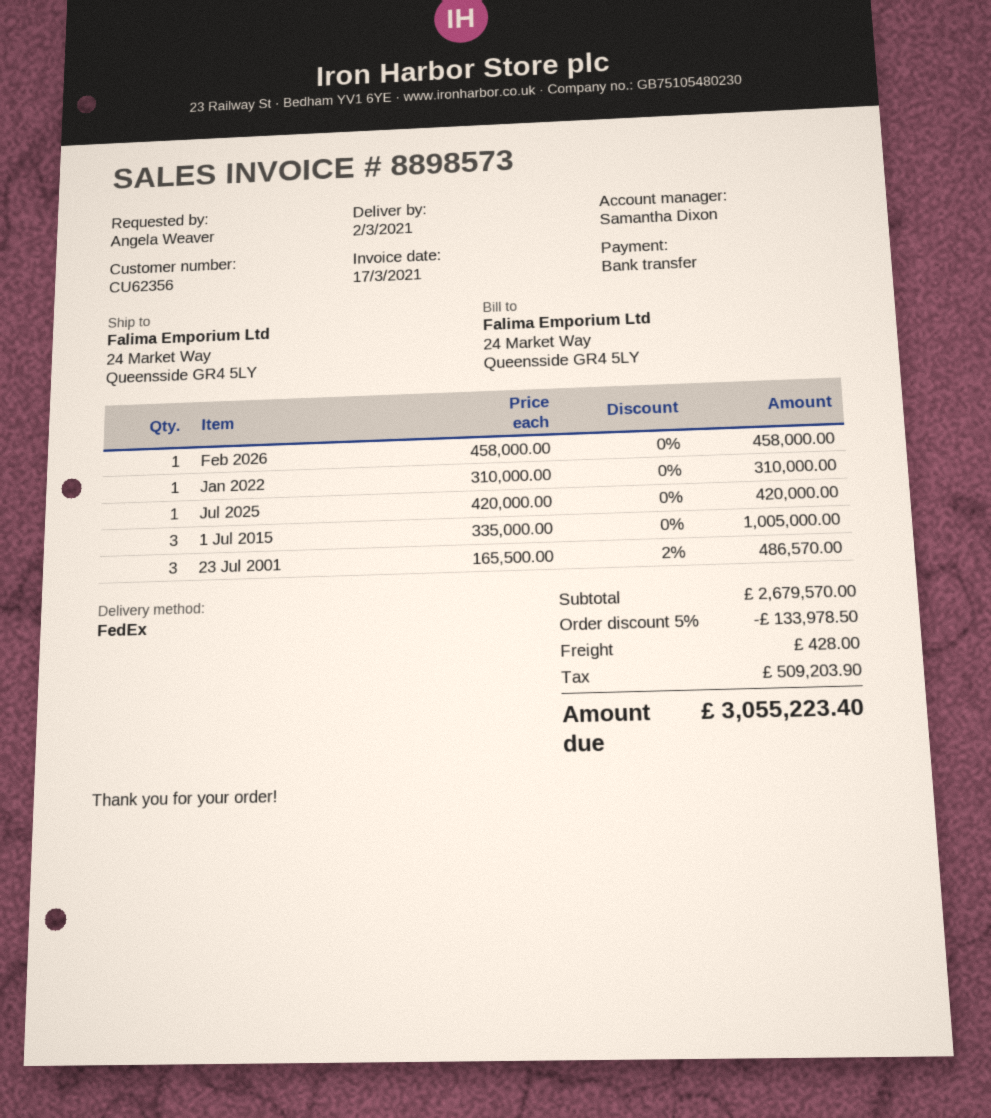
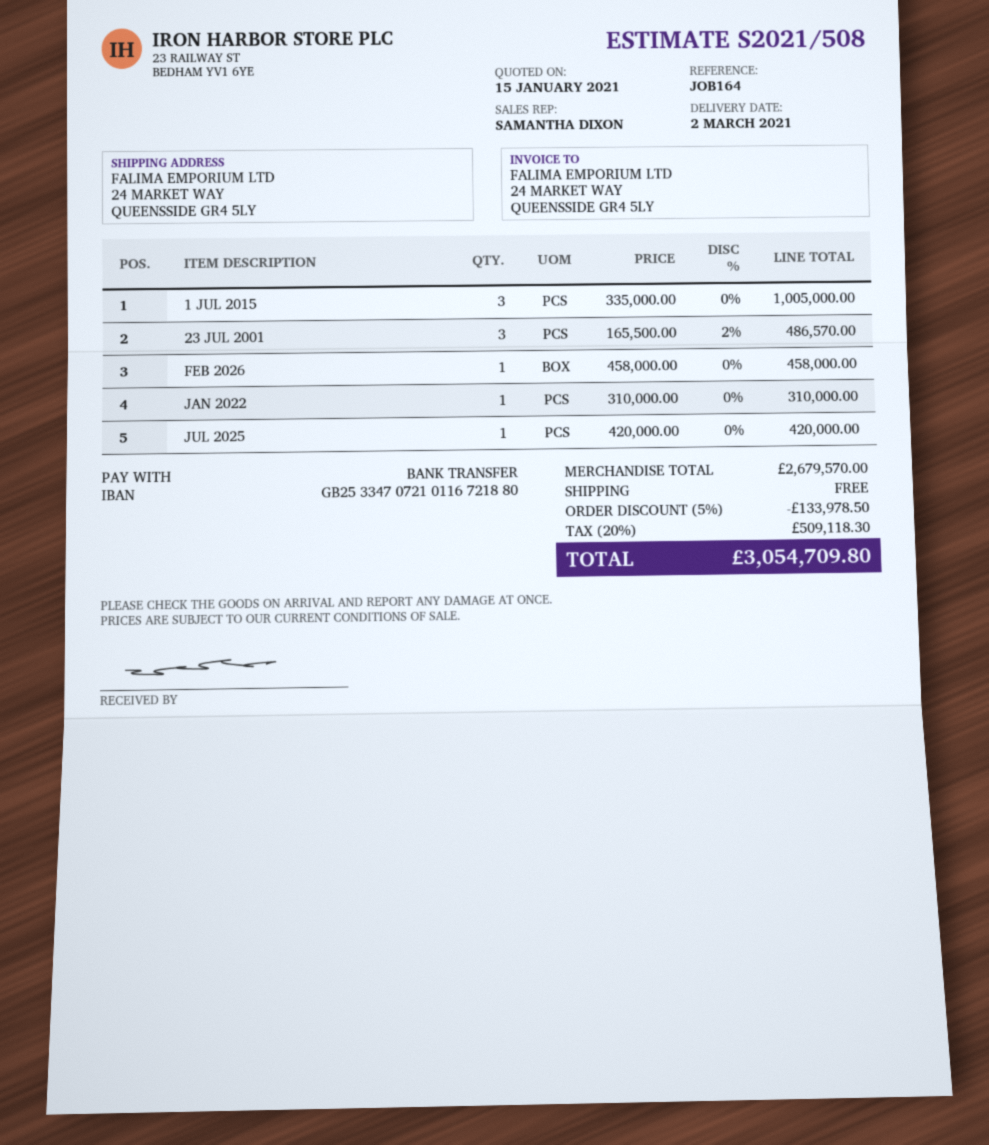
shipping: 428.00 -> 0.00
tax: 509203.90 -> 509118.30
total: 3055223.40 -> 3054709.80

